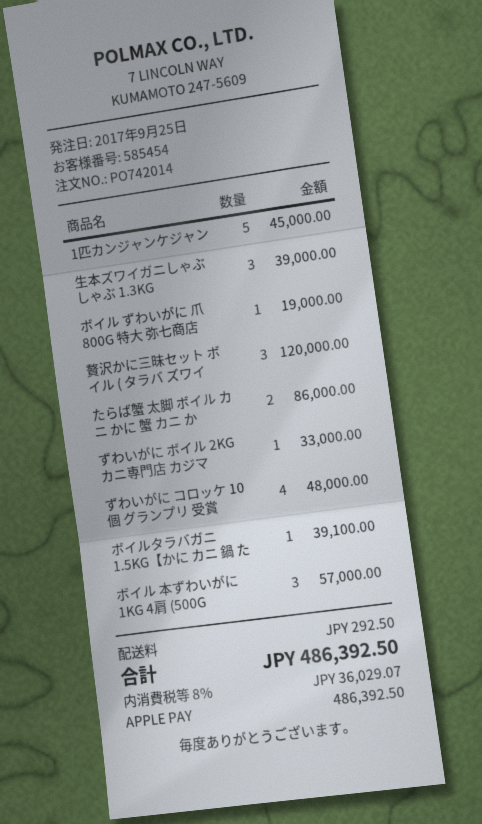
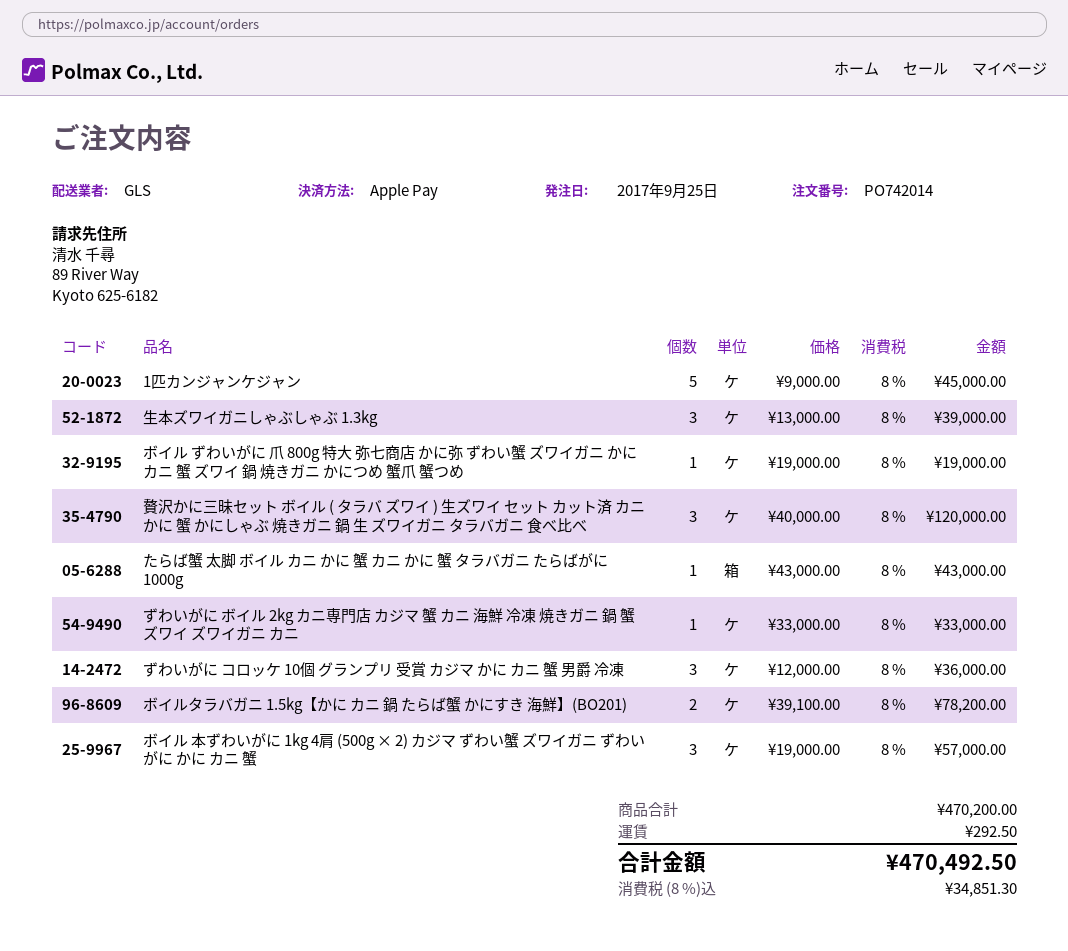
たらば蟹 太脚 ボイル カニ かに 蟹 カニ か: 2 for 86000.00 -> 1 for 43000.00
ずわいがに コロッケ 10個 グランプリ 受賞: 4 for 48000.00 -> 3 for 36000.00
ボイルタラバガニ 1.5KG【かに カニ 鍋 た: 1 for 39100.00 -> 2 for 78200.00
tax: 8% = 36029.07 -> 8% = 34851.30
total: 486392.50 -> 470492.50

